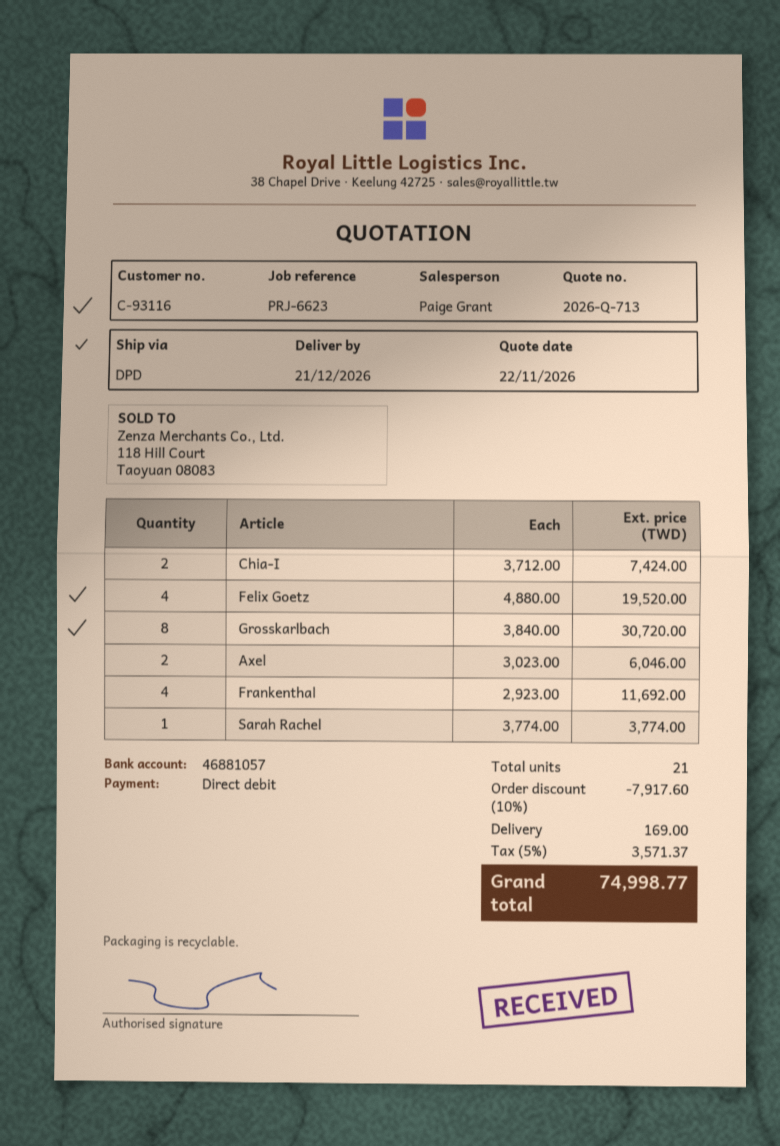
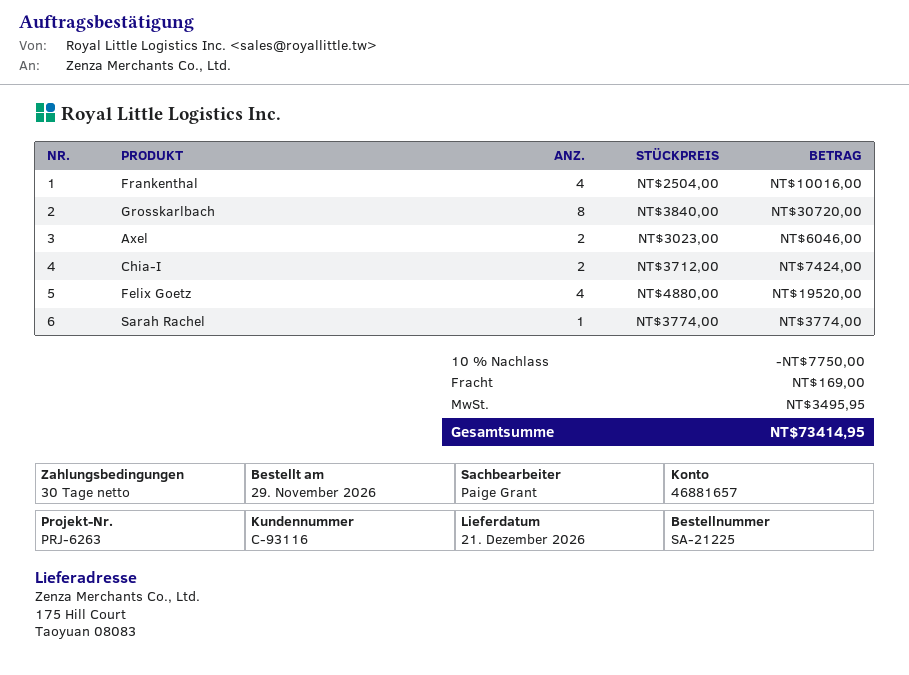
reference: PRJ-6623 -> PRJ-6263
bank account: 46881057 -> 46881657
Frankenthal: 4 x 2923.00 = 11692.00 -> 4 x 2504.00 = 10016.00
discount: 10% = 7917.60 -> 10% = 7750.00
tax: 3571.37 -> 3495.95
total: 74998.77 -> 73414.95

